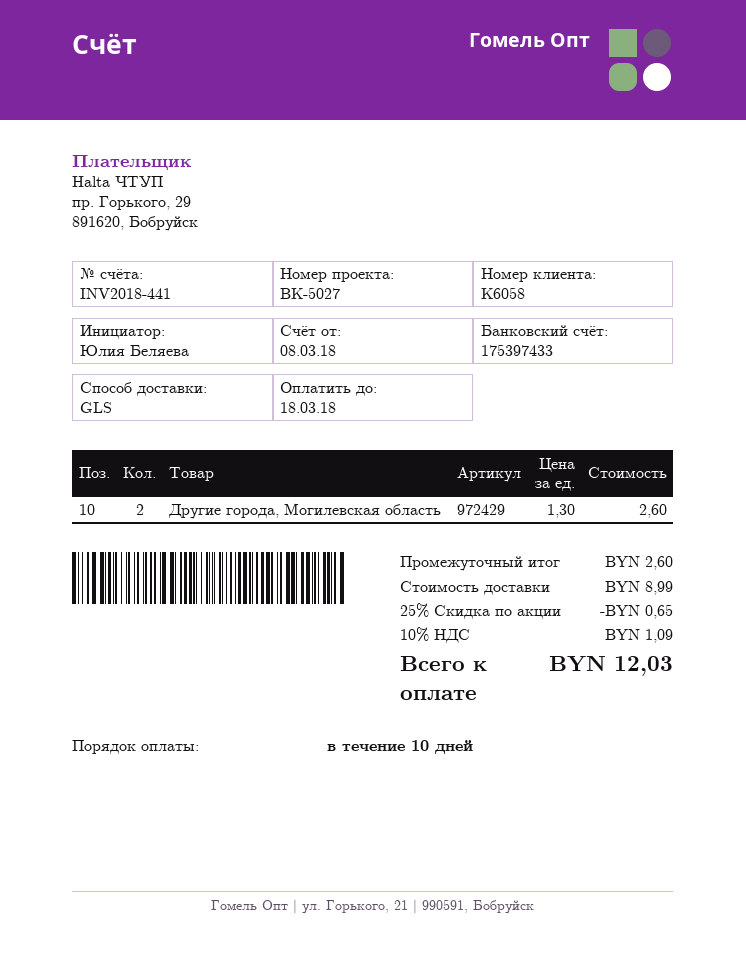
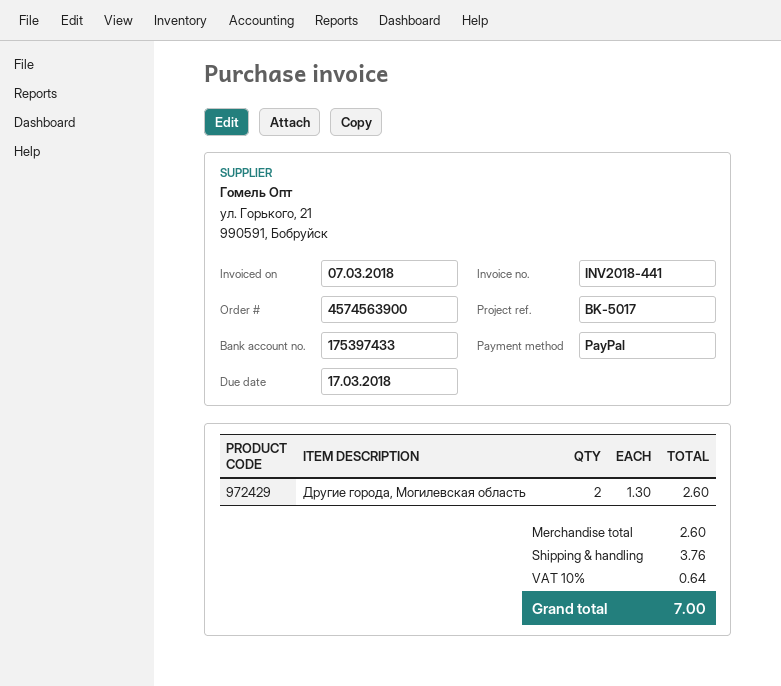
invoice date: 2018-03-08 -> 2018-03-07
due date: 2018-03-18 -> 2018-03-17
reference: BK-5027 -> BK-5017
discount: 25% = 0.65 -> none
shipping: 8.99 -> 3.76
tax: 10% = 1.09 -> 10% = 0.64
total: 12.03 -> 7.00

